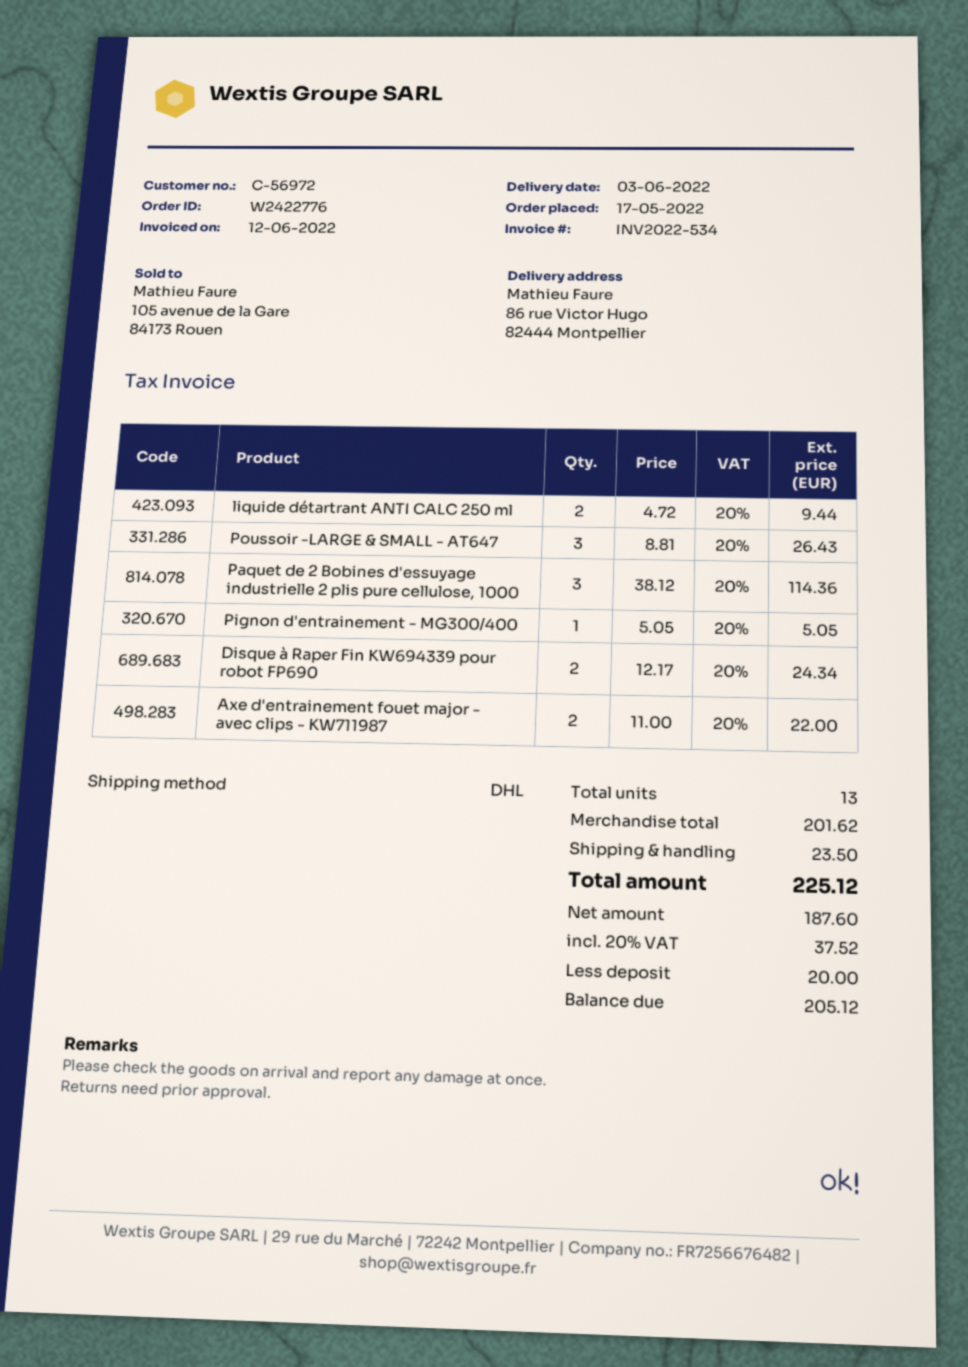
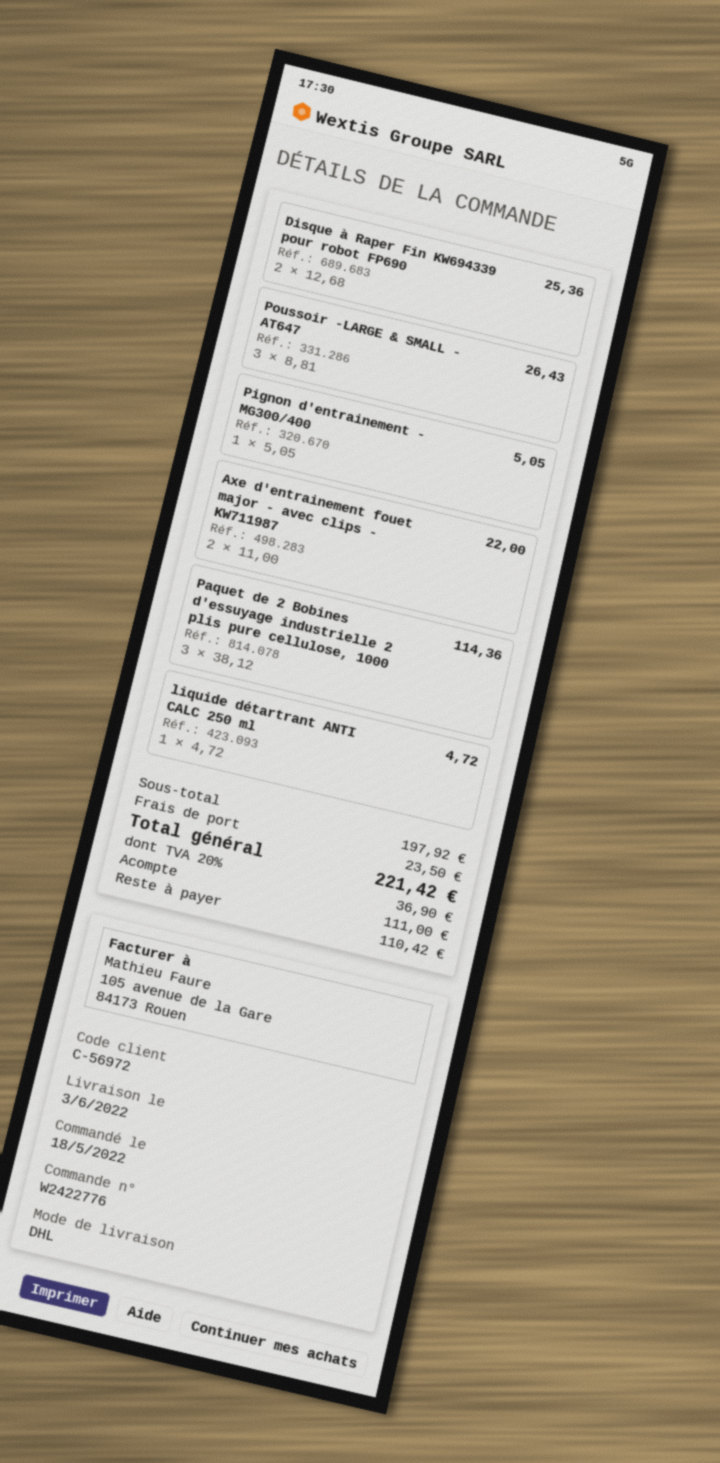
order date: 2022-05-17 -> 2022-05-18
liquide détartrant ANTI CALC 250 ml: 2 x 4.72 = 9.44 -> 1 x 4.72 = 4.72
Disque à Raper Fin KW694339 pour robot FP690: 2 x 12.17 = 24.34 -> 2 x 12.68 = 25.36
subtotal: 201.62 -> 197.92
tax: 20% = 37.52 -> 20% = 36.90
total: 225.12 -> 221.42
deposit: 20.00 -> 111.00
balance: 205.12 -> 110.42

